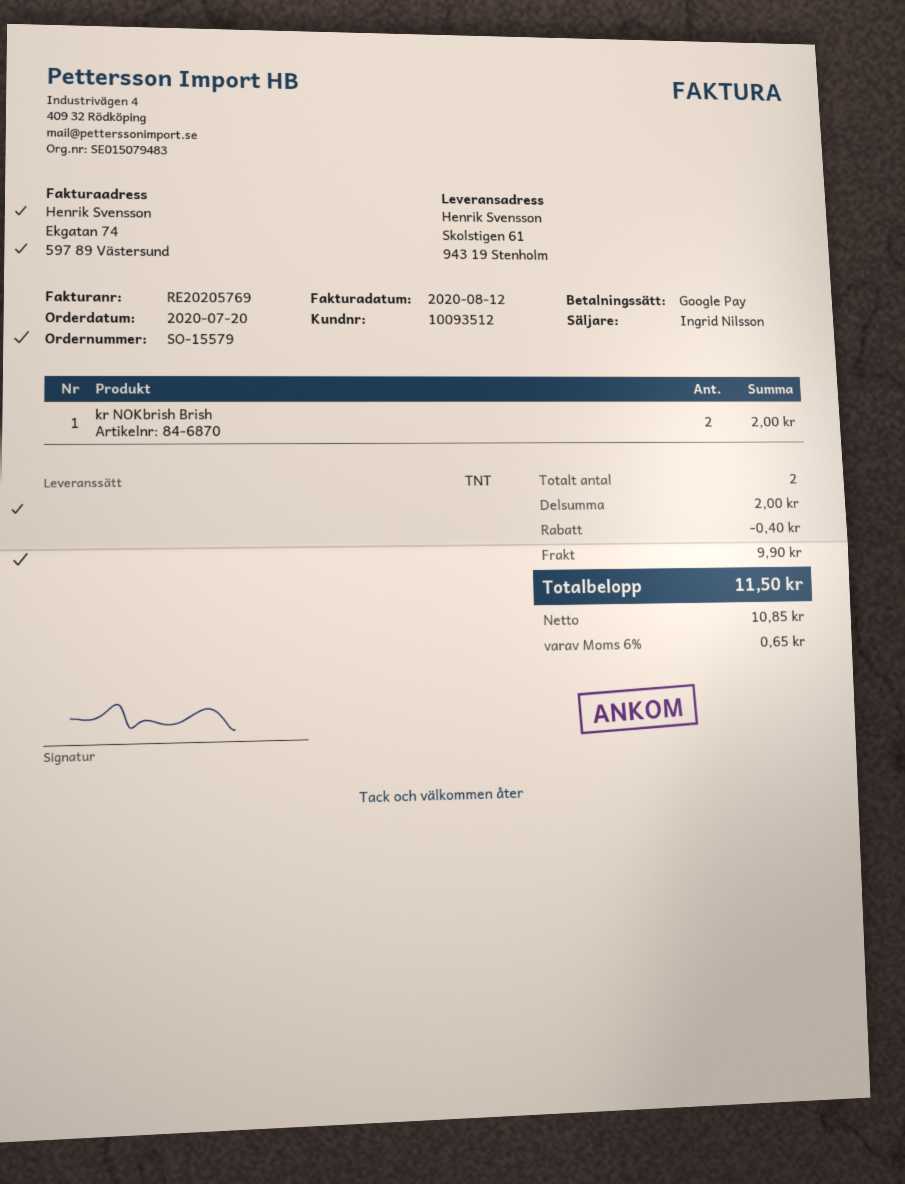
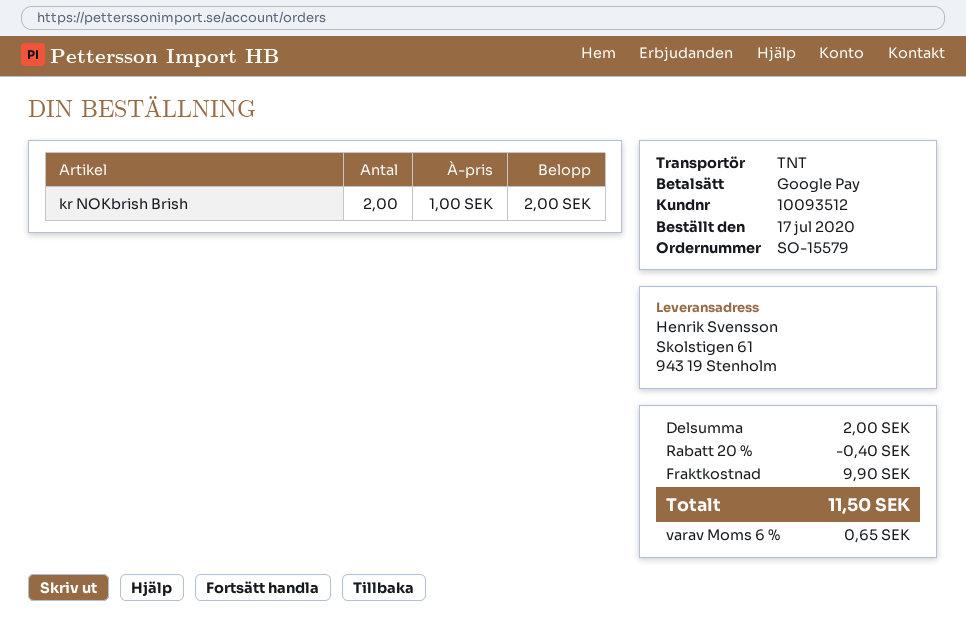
order date: 2020-07-20 -> 2020-07-17

